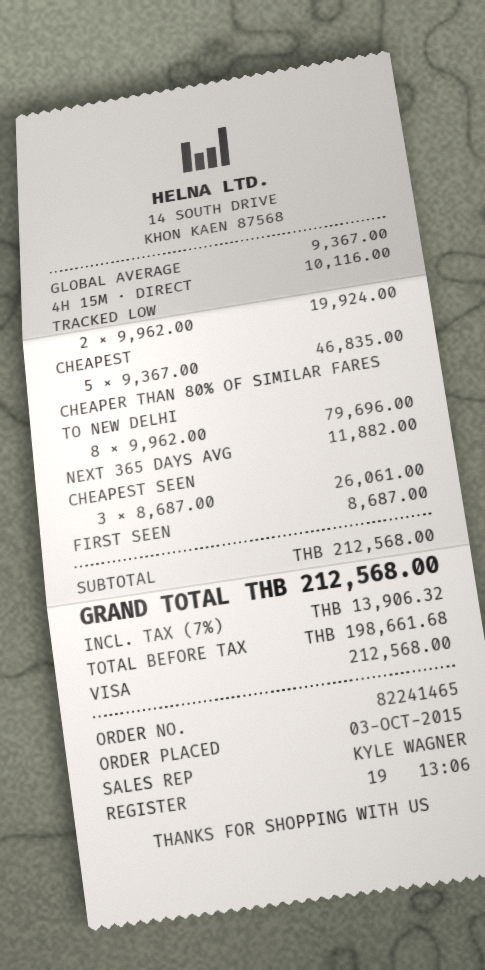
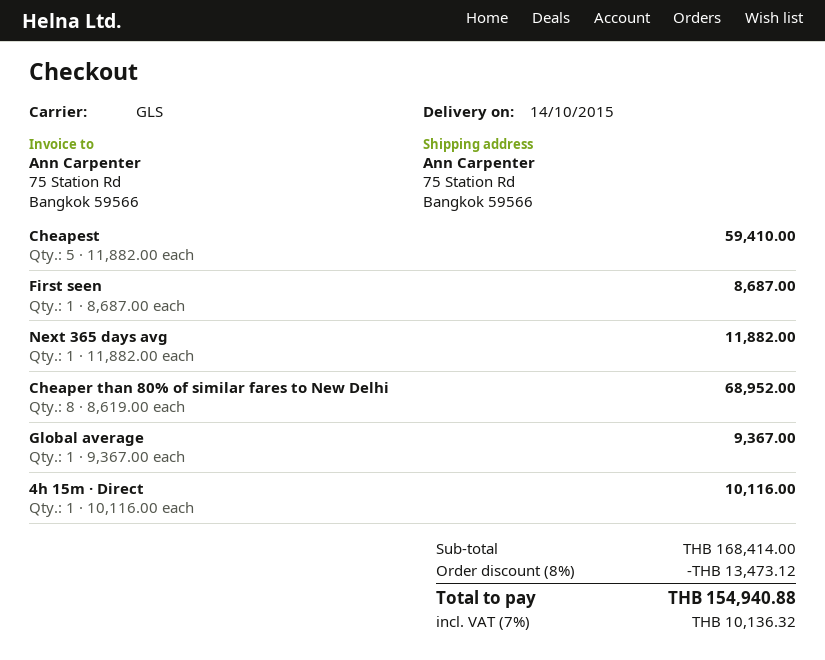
TRACKED LOW: 2 x 9962.00 = 19924.00 -> none
CHEAPEST: 5 x 9367.00 = 46835.00 -> 5 x 11882.00 = 59410.00
CHEAPER THAN 80% OF SIMILAR FARES TO NEW DELHI: 8 x 9962.00 = 79696.00 -> 8 x 8619.00 = 68952.00
CHEAPEST SEEN: 3 x 8687.00 = 26061.00 -> none
subtotal: 212568.00 -> 168414.00
discount: none -> 8% = 13473.12
tax: 7% = 13906.32 -> 7% = 10136.32
total: 212568.00 -> 154940.88

